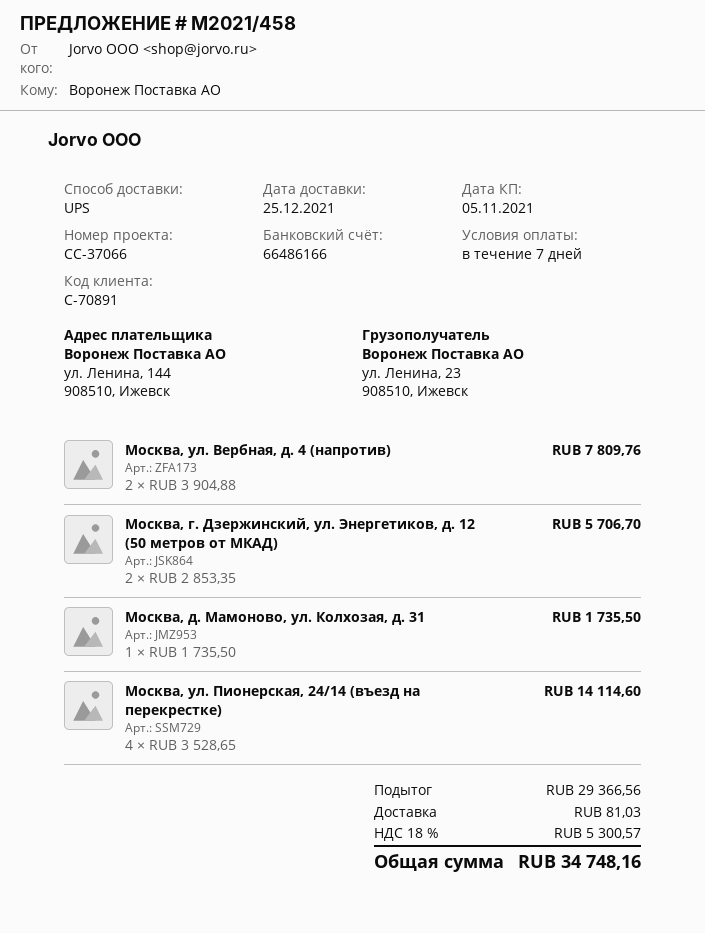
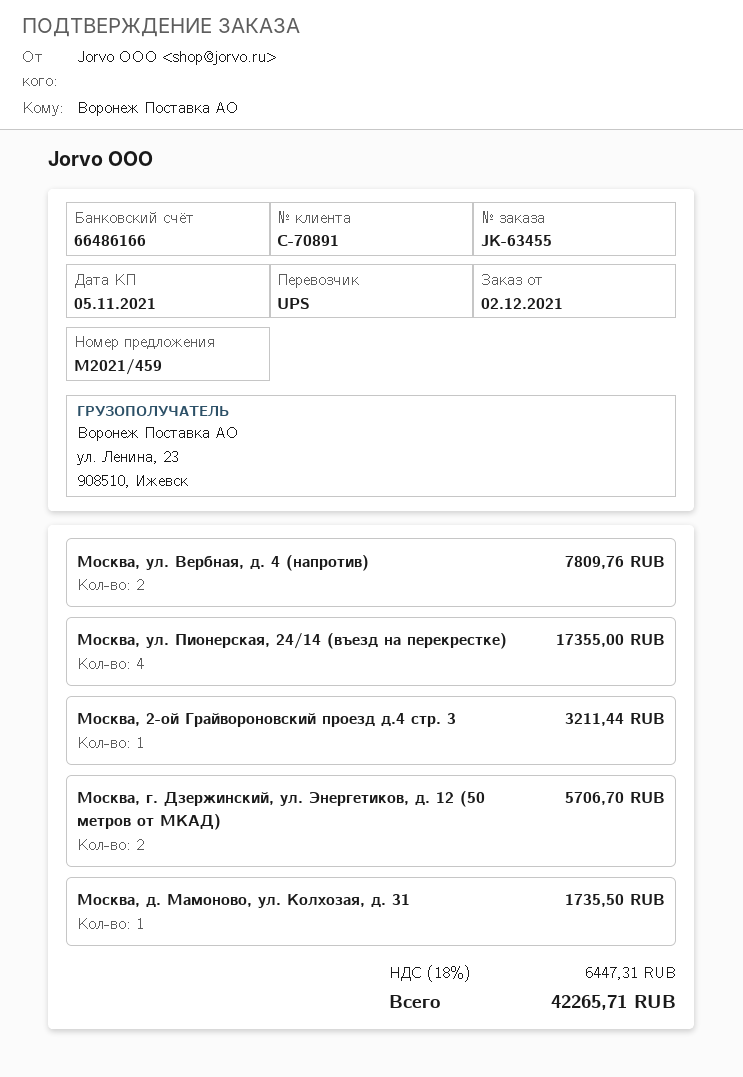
quote number: M2021/458 -> M2021/459
Москва, ул. Пионерская, 24/14 (въезд на перекрестке): 4 for 14114.60 -> 4 for 17355.00
Москва, 2-ой Грайвороновский проезд д.4 стр. 3: none -> 1 for 3211.44
shipping: 81.03 -> none
tax: 18% = 5300.57 -> 18% = 6447.31
total: 34748.16 -> 42265.71

